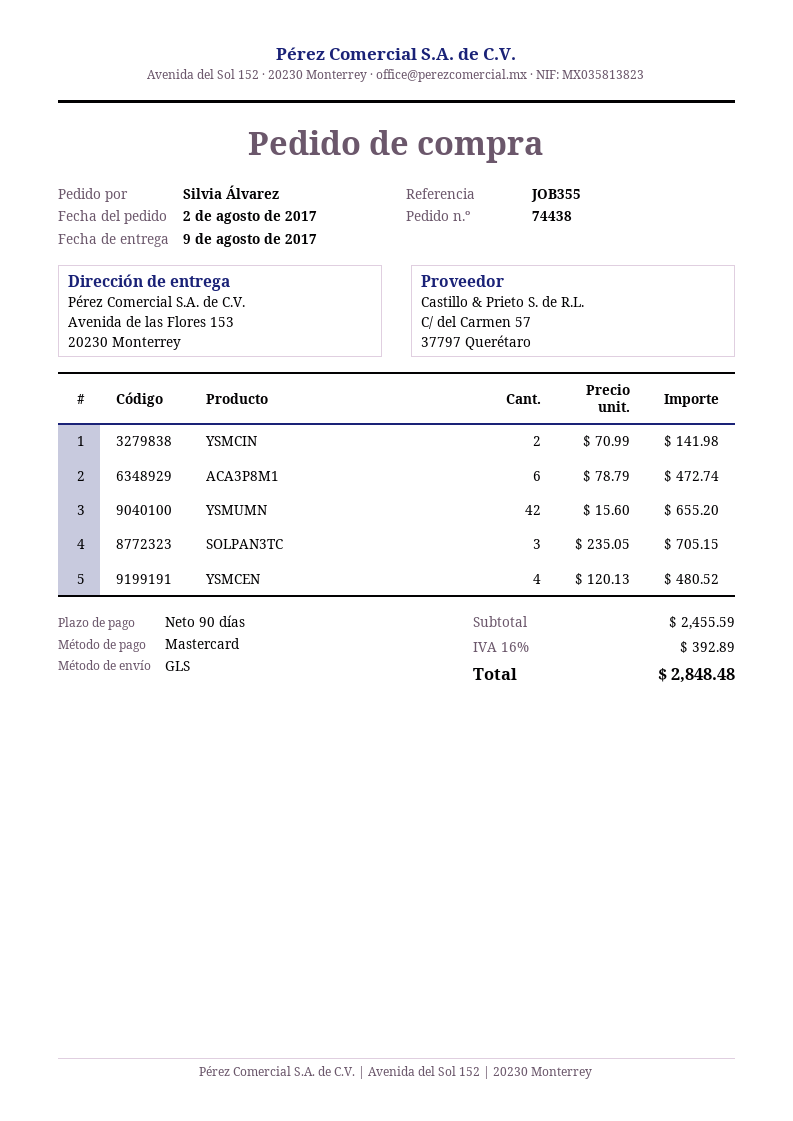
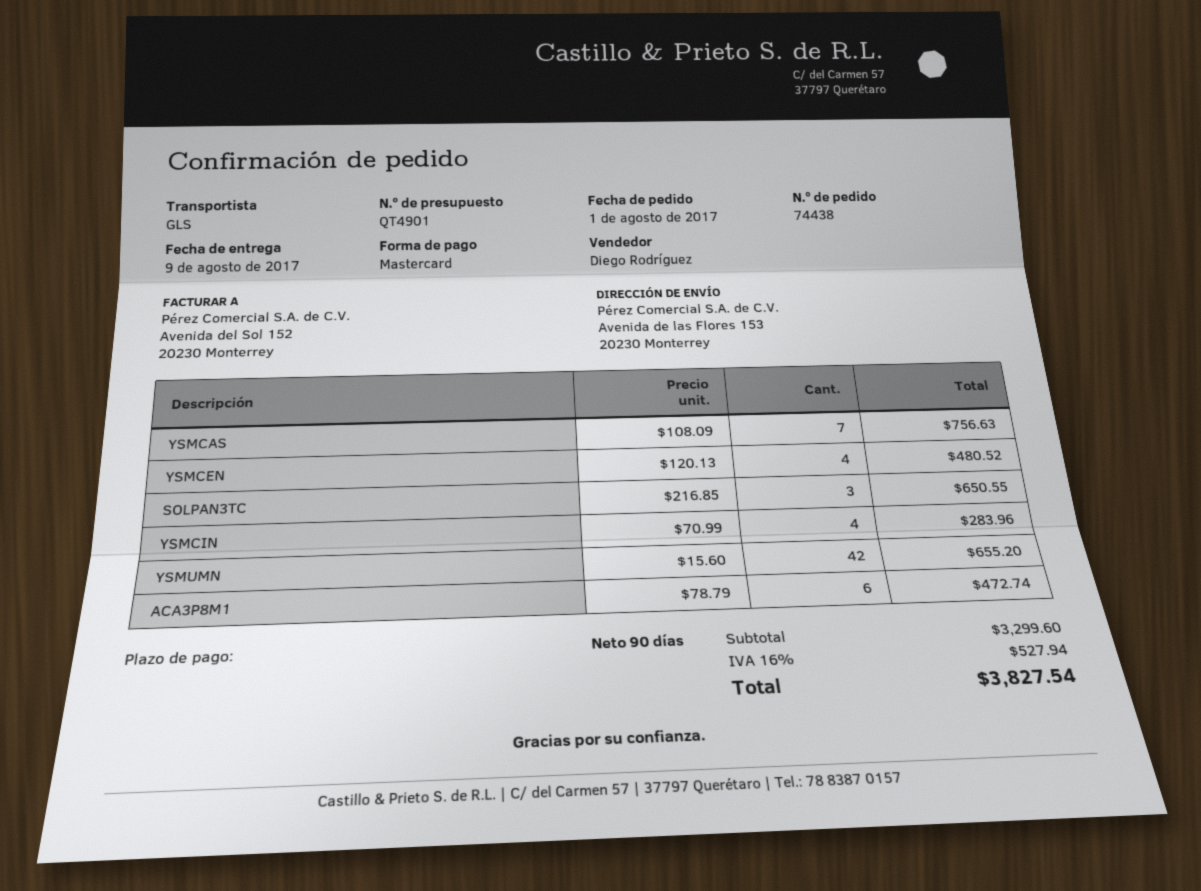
order date: 2017-08-02 -> 2017-08-01
YSMCIN: 2 x 70.99 = 141.98 -> 4 x 70.99 = 283.96
SOLPAN3TC: 3 x 235.05 = 705.15 -> 3 x 216.85 = 650.55
YSMCAS: none -> 7 x 108.09 = 756.63
subtotal: 2455.59 -> 3299.60
tax: 16% = 392.89 -> 16% = 527.94
total: 2848.48 -> 3827.54

